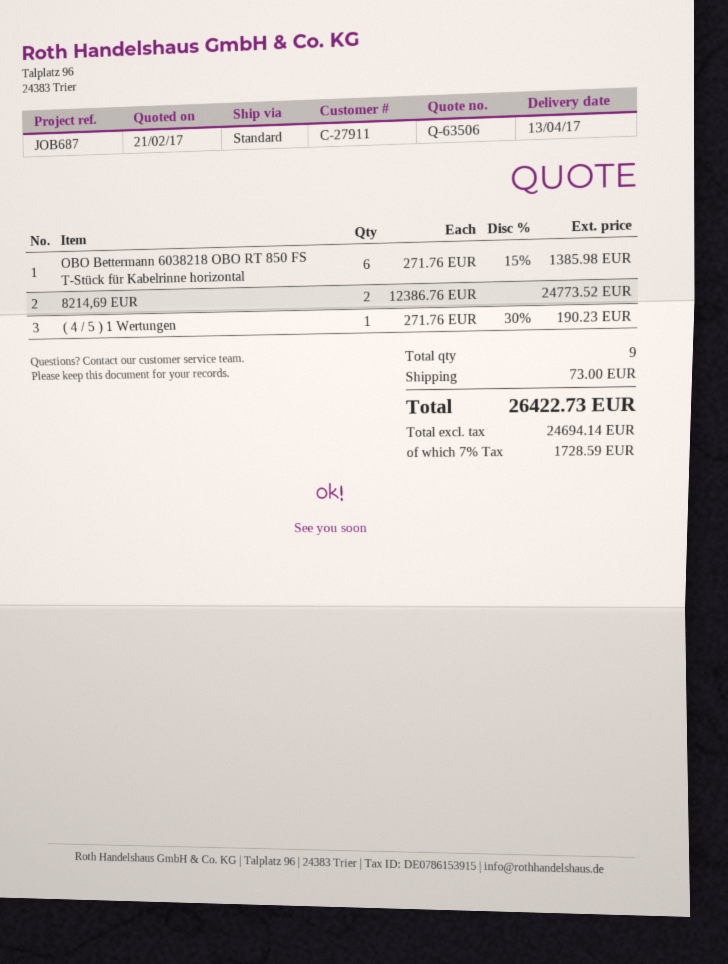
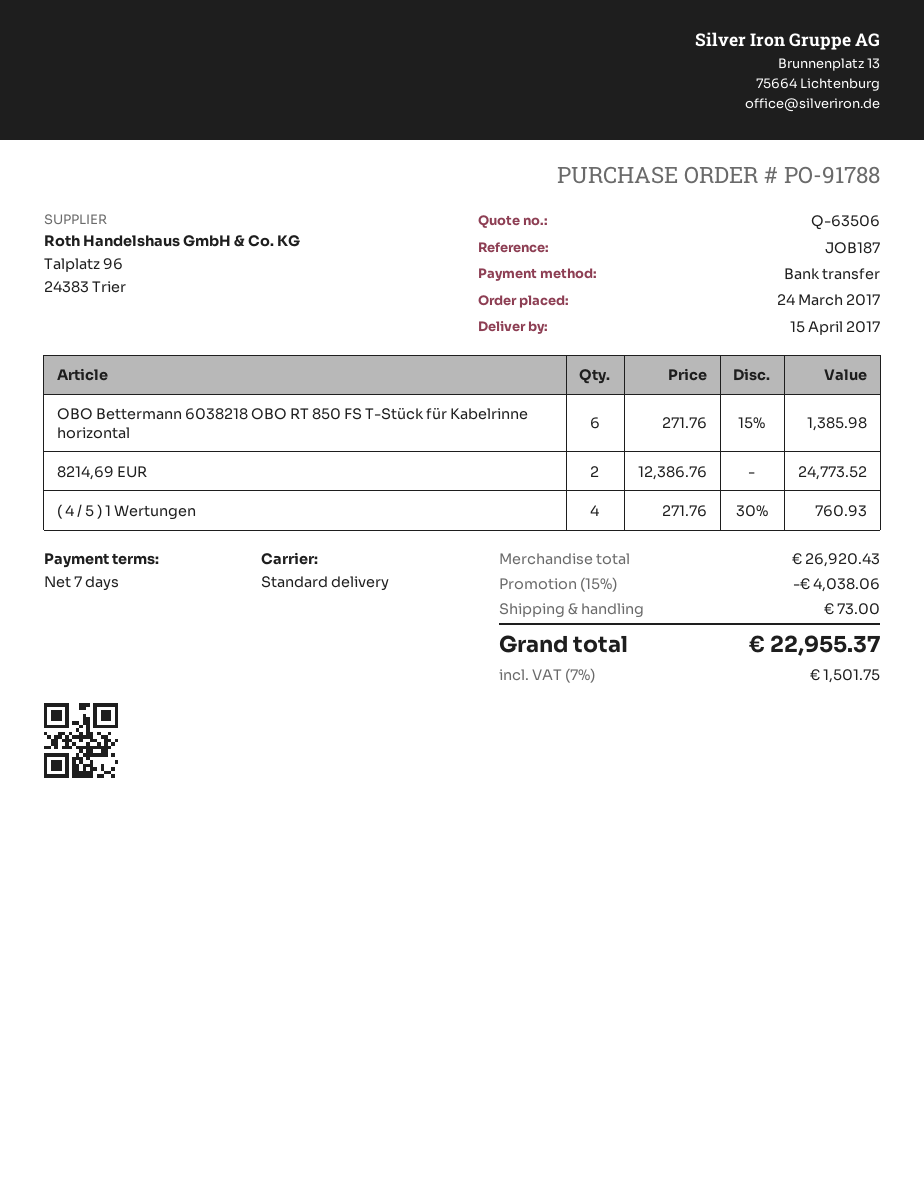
delivery date: 2017-04-13 -> 2017-04-15
reference: JOB687 -> JOB187
( 4 / 5 ) 1 Wertungen: 1 x 271.76 - 30% = 190.23 -> 4 x 271.76 - 30% = 760.93
discount: none -> 15% = 4038.06
tax: 7% = 1728.59 -> 7% = 1501.75
total: 26422.73 -> 22955.37

